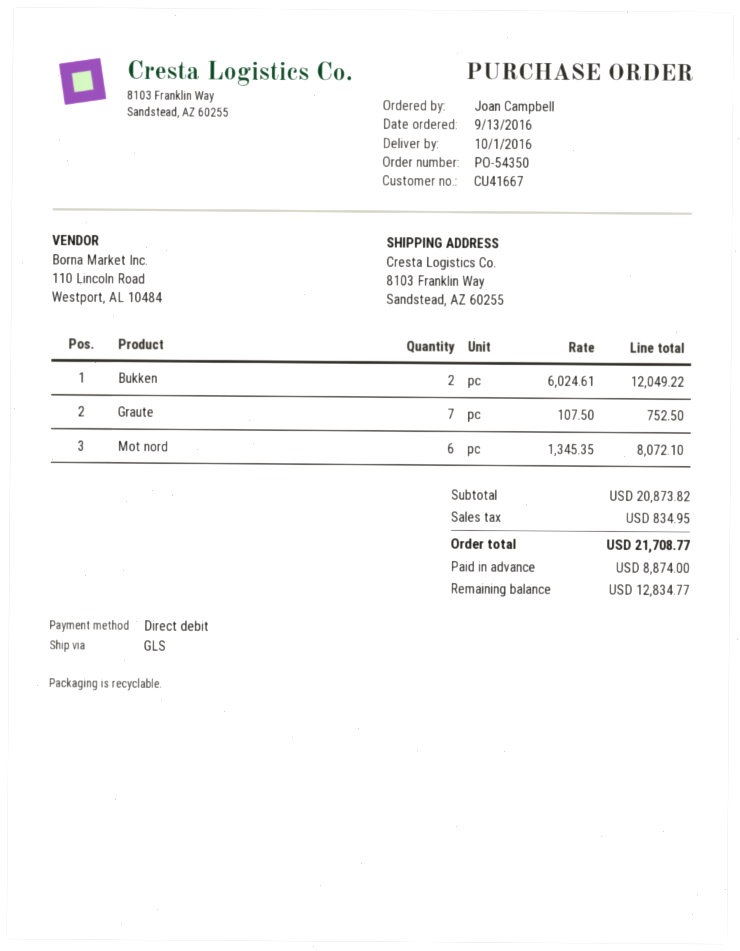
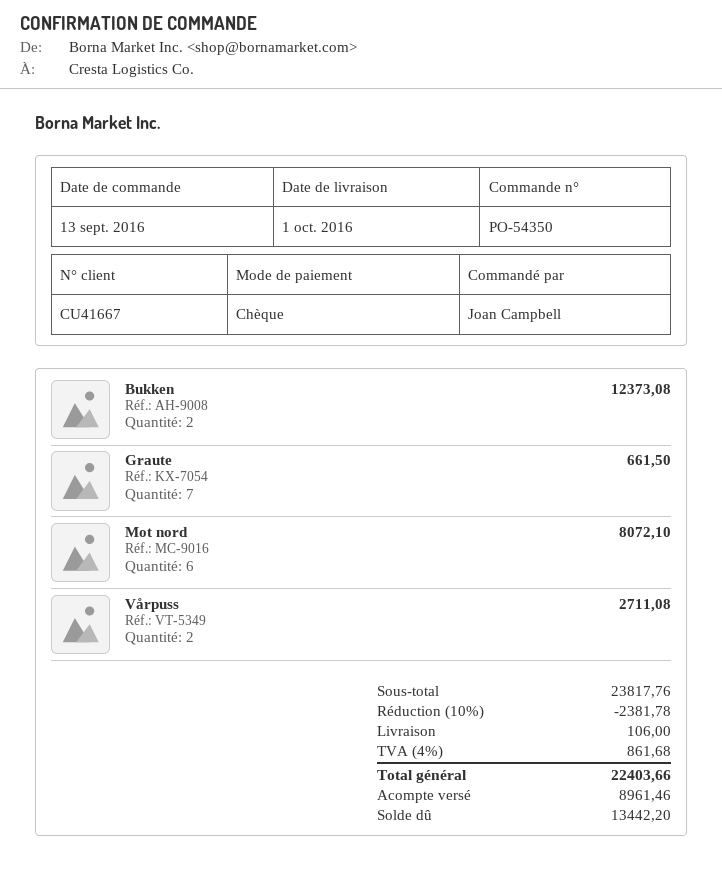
payment method: direct debit -> cheque
Bukken: 2 for 12049.22 -> 2 for 12373.08
Graute: 7 for 752.50 -> 7 for 661.50
Vårpuss: none -> 2 for 2711.08
subtotal: 20873.82 -> 23817.76
discount: none -> 10% = 2381.78
shipping: none -> 106.00
tax: 834.95 -> 861.68
total: 21708.77 -> 22403.66
deposit: 8874.00 -> 8961.46
balance: 12834.77 -> 13442.20

